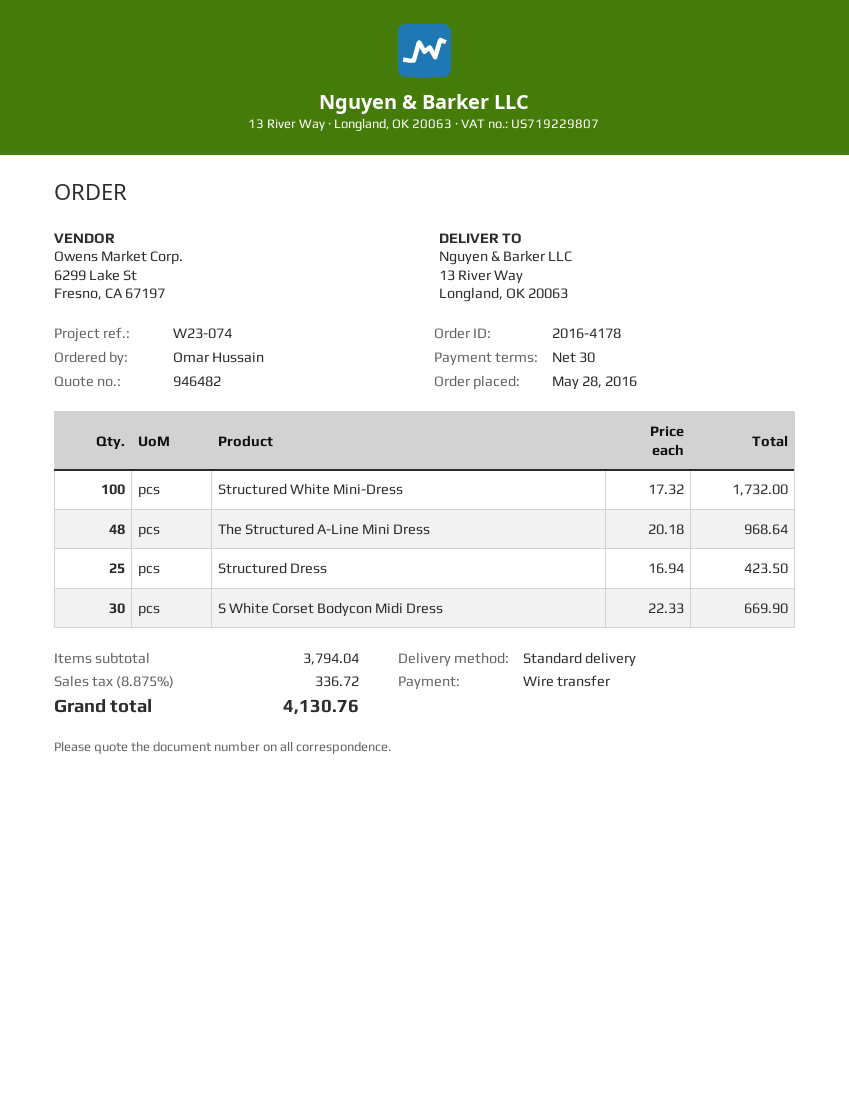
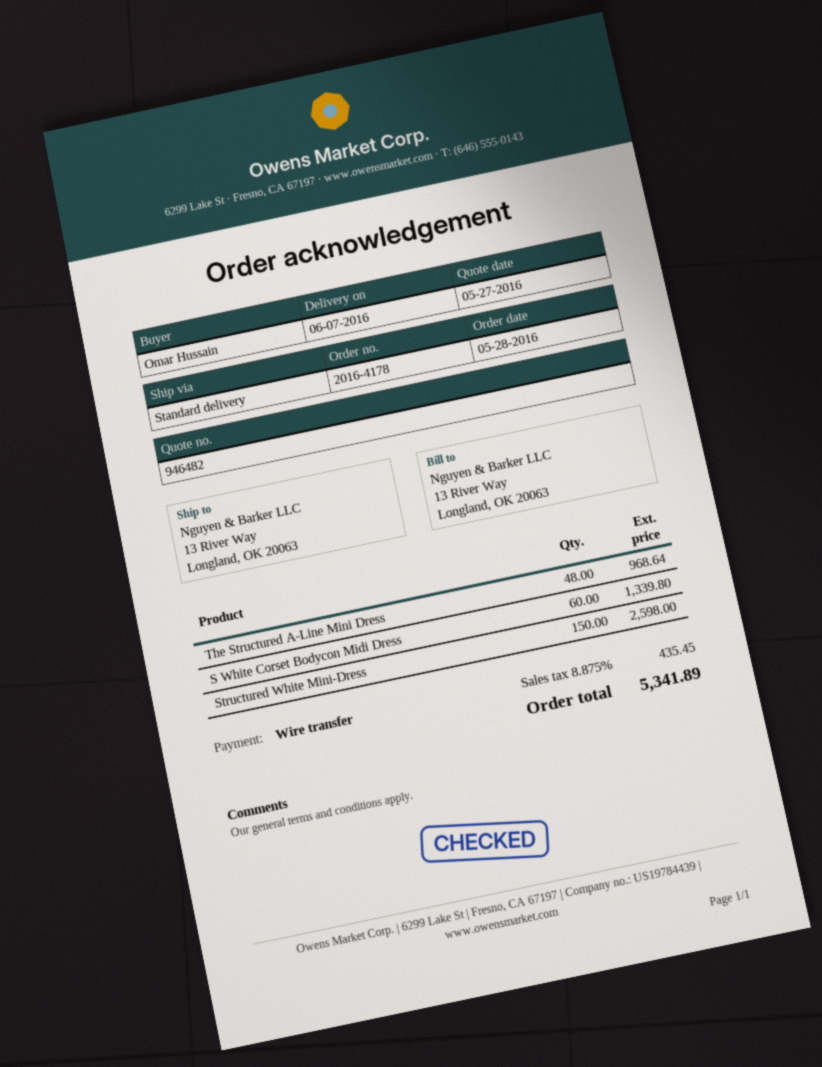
Structured White Mini-Dress: 100 for 1732.00 -> 150 for 2598.00
Structured Dress: 25 for 423.50 -> none
S White Corset Bodycon Midi Dress: 30 for 669.90 -> 60 for 1339.80
tax: 8.875% = 336.72 -> 8.875% = 435.45
total: 4130.76 -> 5341.89

